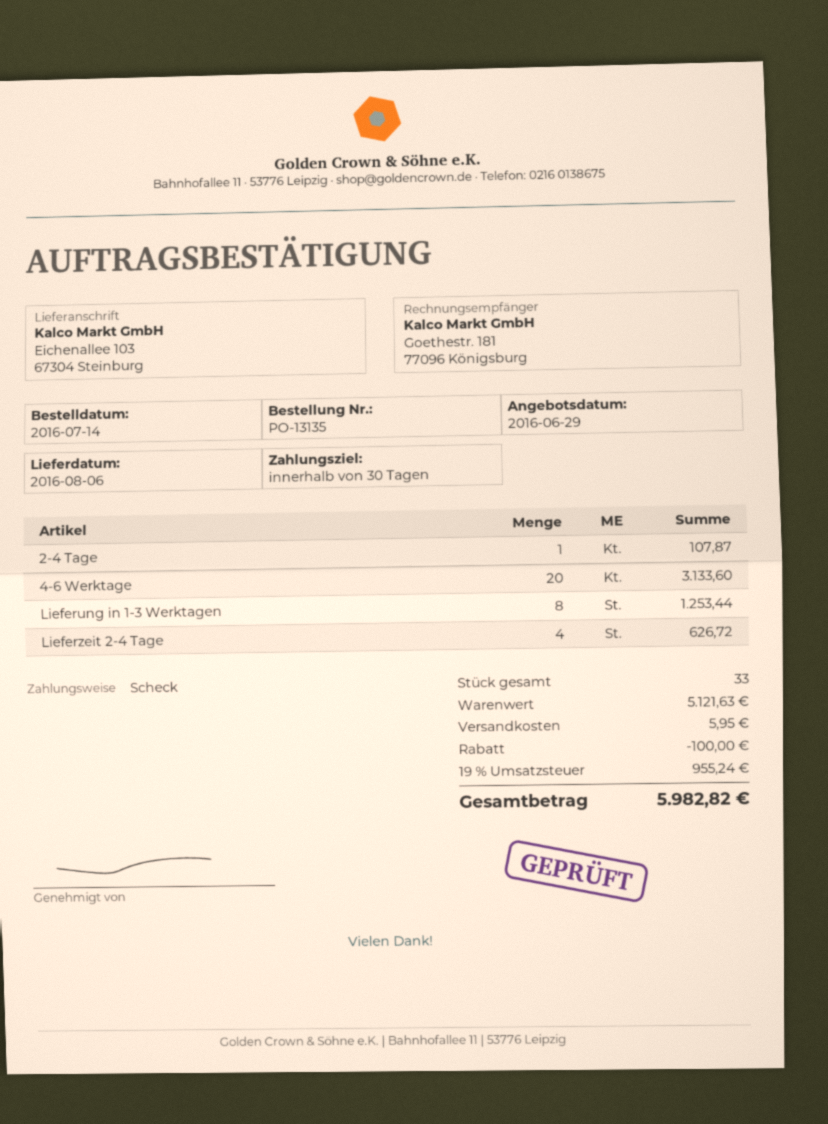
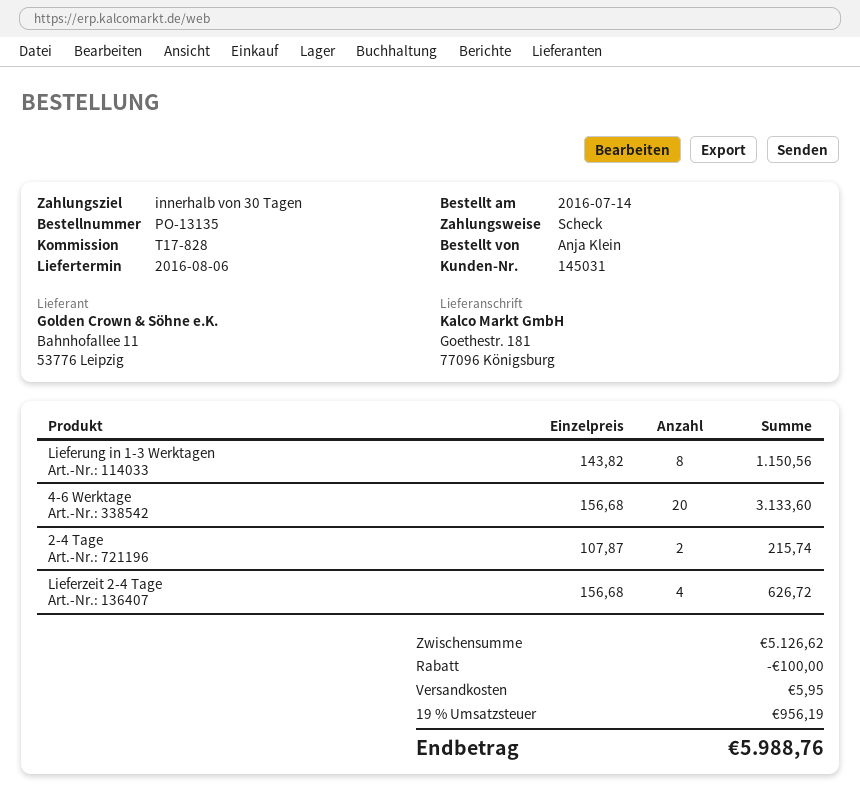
ship to: Eichenallee 103, 67304 Steinburg -> Goethestr. 181, 77096 Königsburg
2-4 Tage: 1 for 107.87 -> 2 for 215.74
Lieferung in 1-3 Werktagen: 8 for 1253.44 -> 8 for 1150.56
subtotal: 5121.63 -> 5126.62
tax: 19% = 955.24 -> 19% = 956.19
total: 5982.82 -> 5988.76

